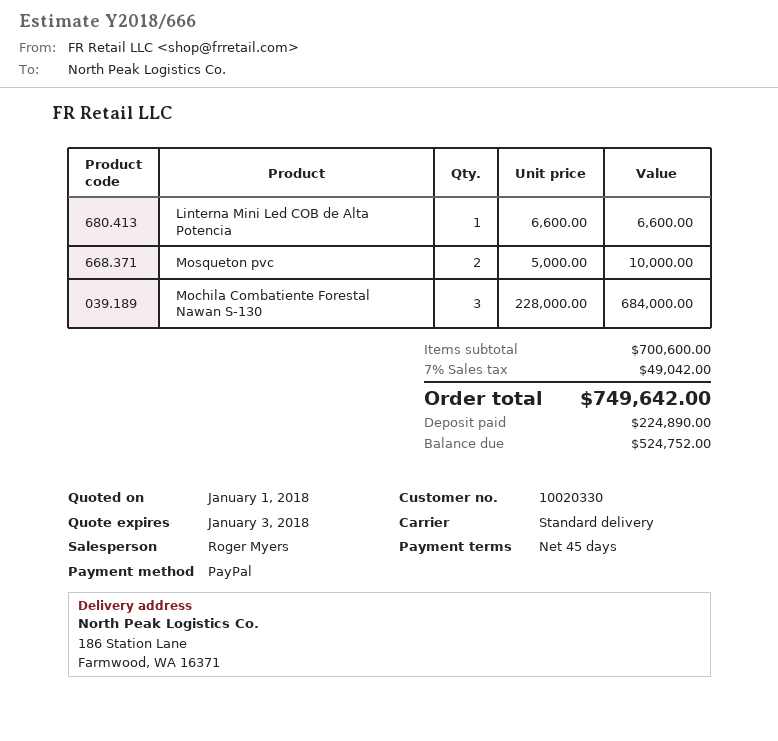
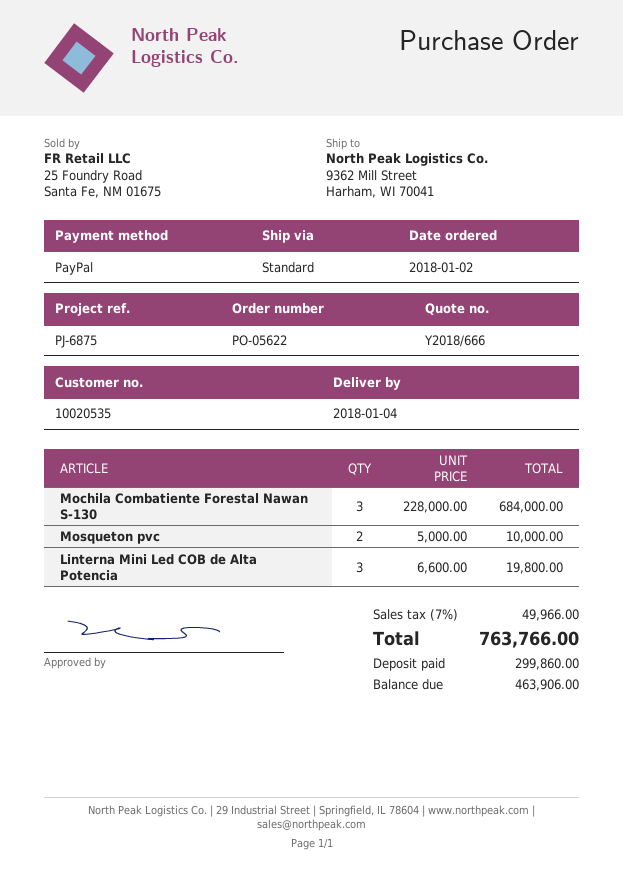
customer number: 10020330 -> 10020535
ship to: 186 Station Lane, Farmwood, WA 16371 -> 9362 Mill Street, Harham, WI 70041
Linterna Mini Led COB de Alta Potencia: 1 x 6600.00 = 6600.00 -> 3 x 6600.00 = 19800.00
tax: 7% = 49042.00 -> 7% = 49966.00
total: 749642.00 -> 763766.00
deposit: 224890.00 -> 299860.00
balance: 524752.00 -> 463906.00

